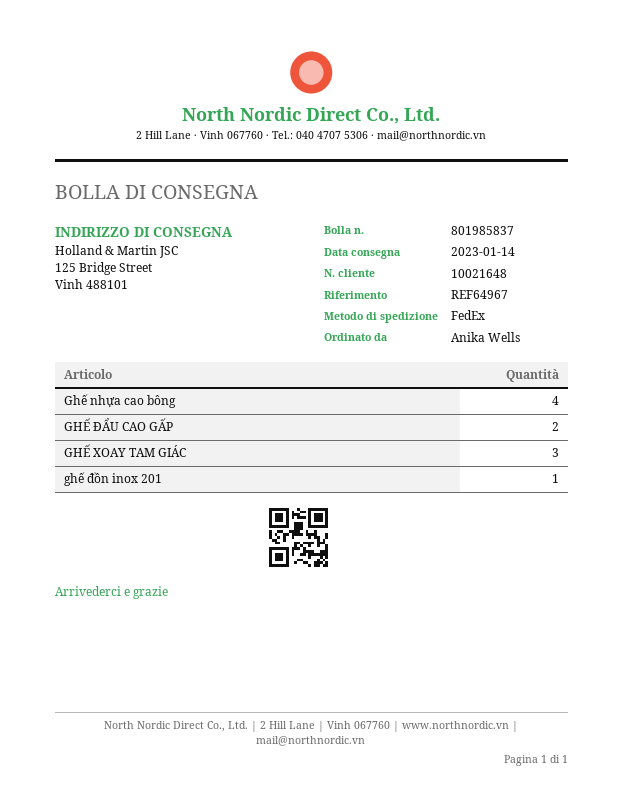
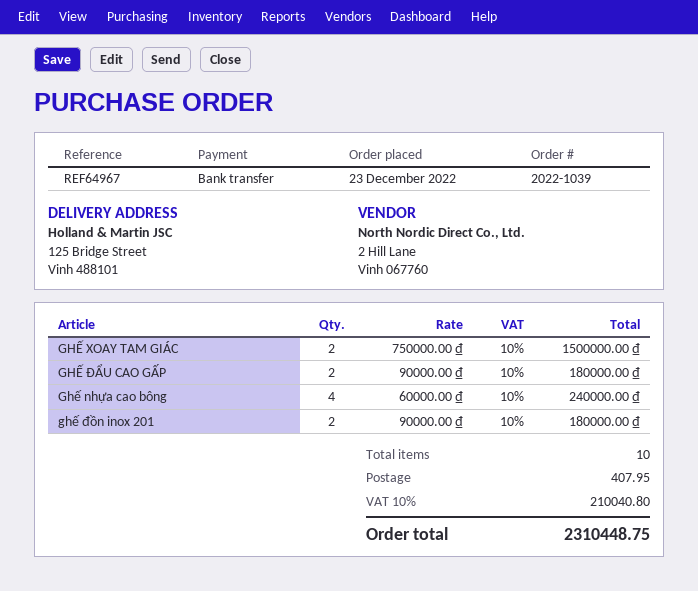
GHẾ XOAY TAM GIÁC: 3 -> 2
ghế đồn inox 201: 1 -> 2

